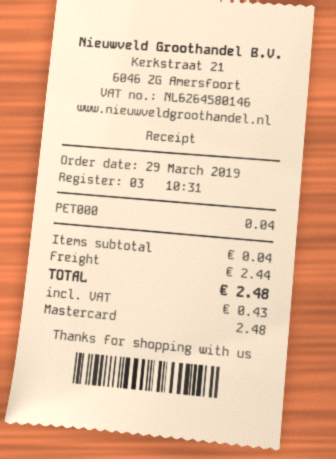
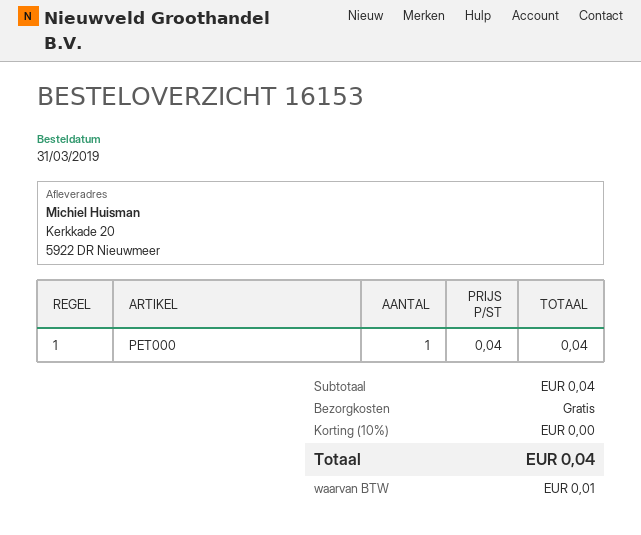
order date: 2019-03-29 -> 2019-03-31
discount: none -> 10% = 0.00
shipping: 2.44 -> 0.00
tax: 0.43 -> 0.01
total: 2.48 -> 0.04

